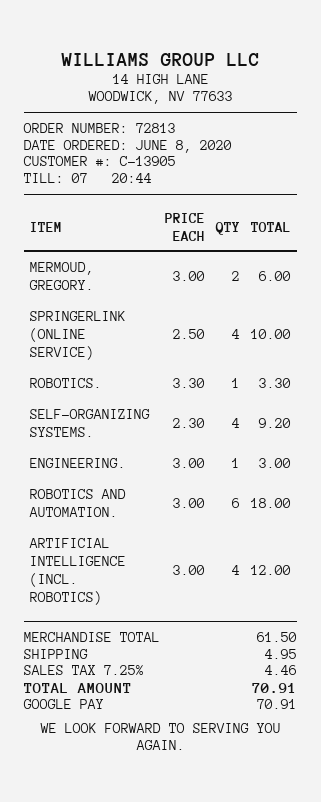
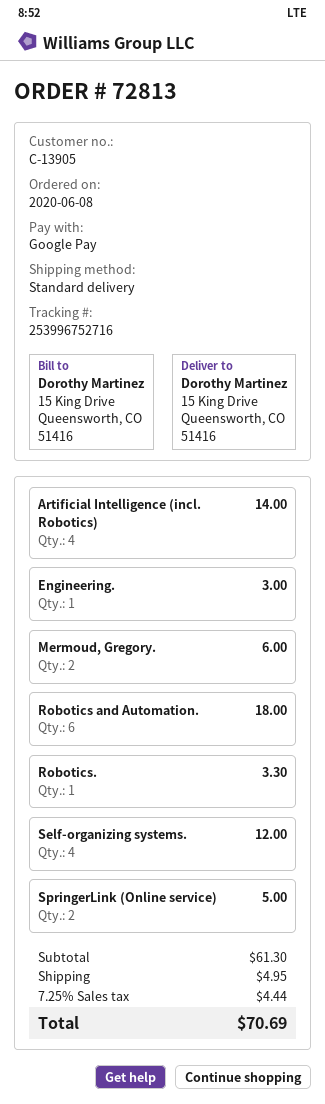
SPRINGERLINK (ONLINE SERVICE): 4 for 10.00 -> 2 for 5.00
SELF-ORGANIZING SYSTEMS.: 4 for 9.20 -> 4 for 12.00
ARTIFICIAL INTELLIGENCE (INCL. ROBOTICS): 4 for 12.00 -> 4 for 14.00
subtotal: 61.50 -> 61.30
tax: 7.25% = 4.46 -> 7.25% = 4.44
total: 70.91 -> 70.69

